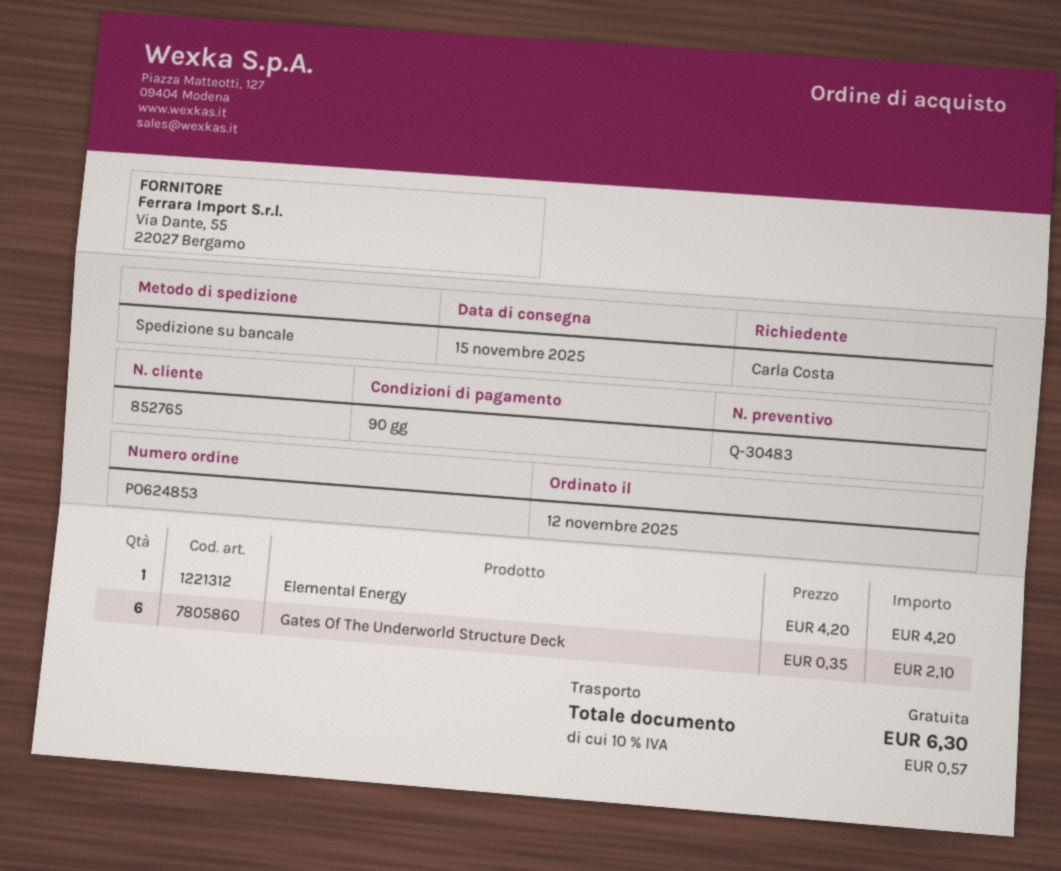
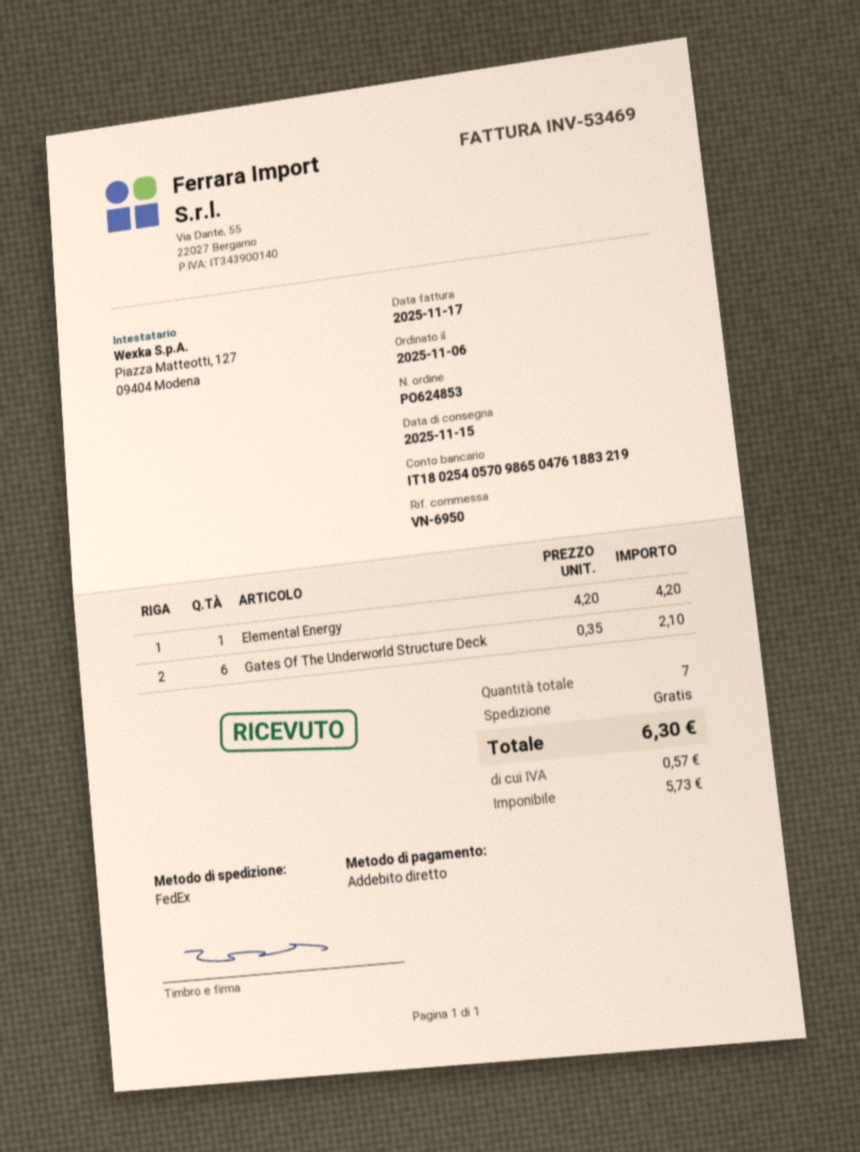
order date: 2025-11-12 -> 2025-11-06
shipping method: pallet freight -> FedEx

